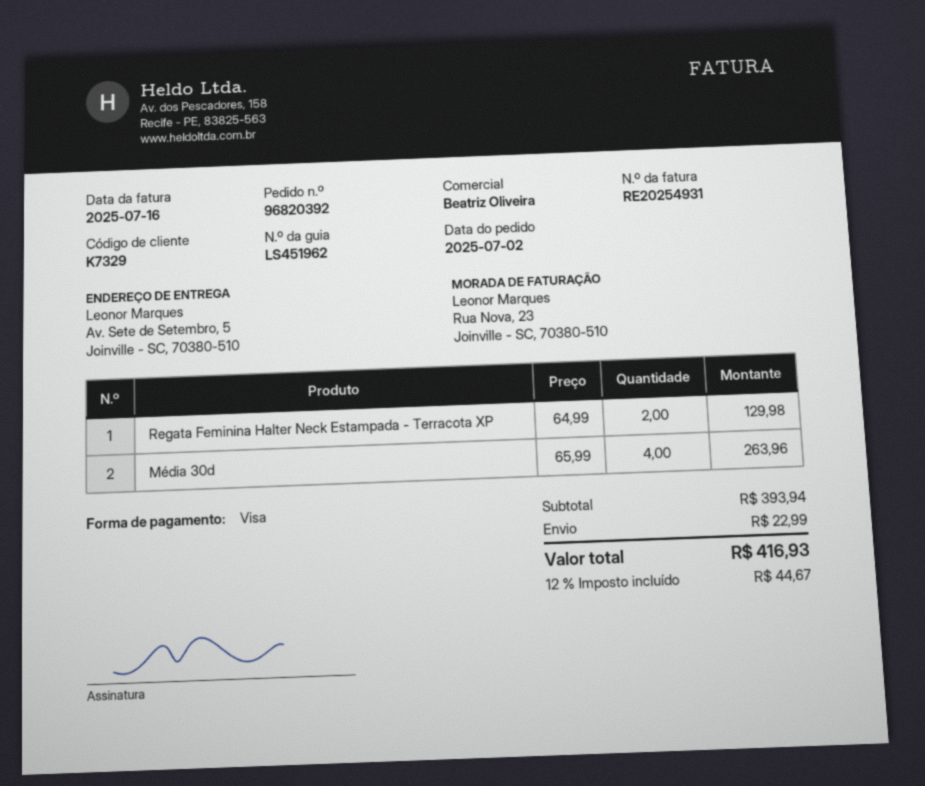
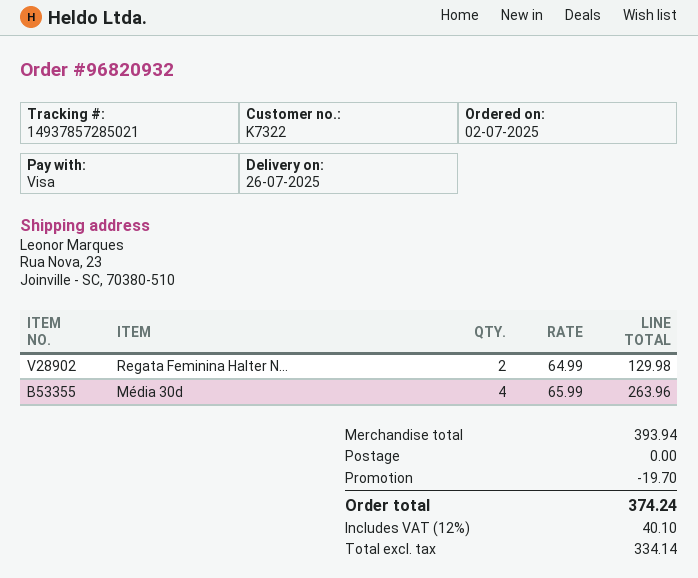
order number: 96820392 -> 96820932
customer number: K7329 -> K7322
ship to: Av. Sete de Setembro, 5, Joinville - SC, 70380-510 -> Rua Nova, 23, Joinville - SC, 70380-510
discount: none -> 19.70
shipping: 22.99 -> 0.00
tax: 12% = 44.67 -> 12% = 40.10
total: 416.93 -> 374.24

